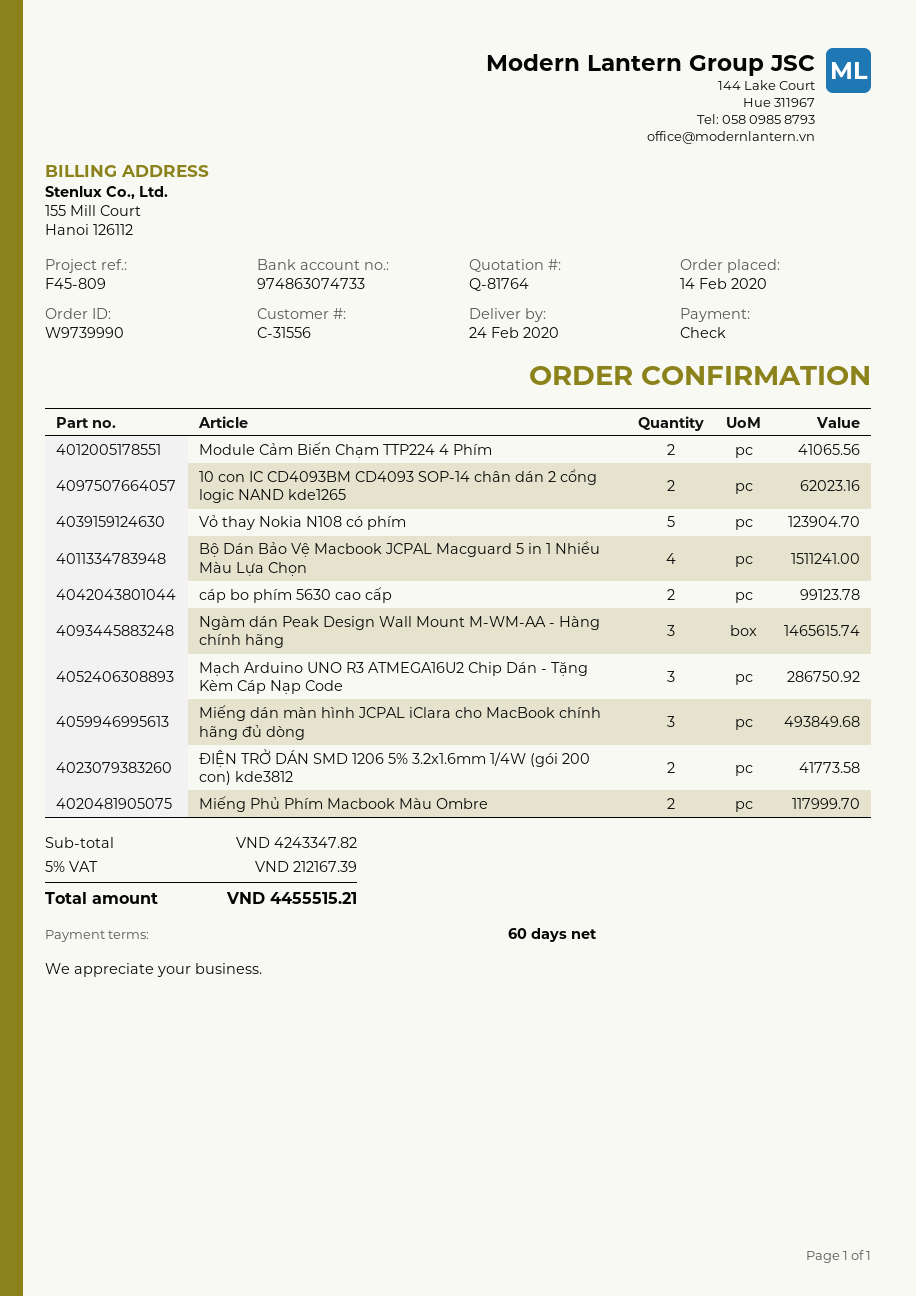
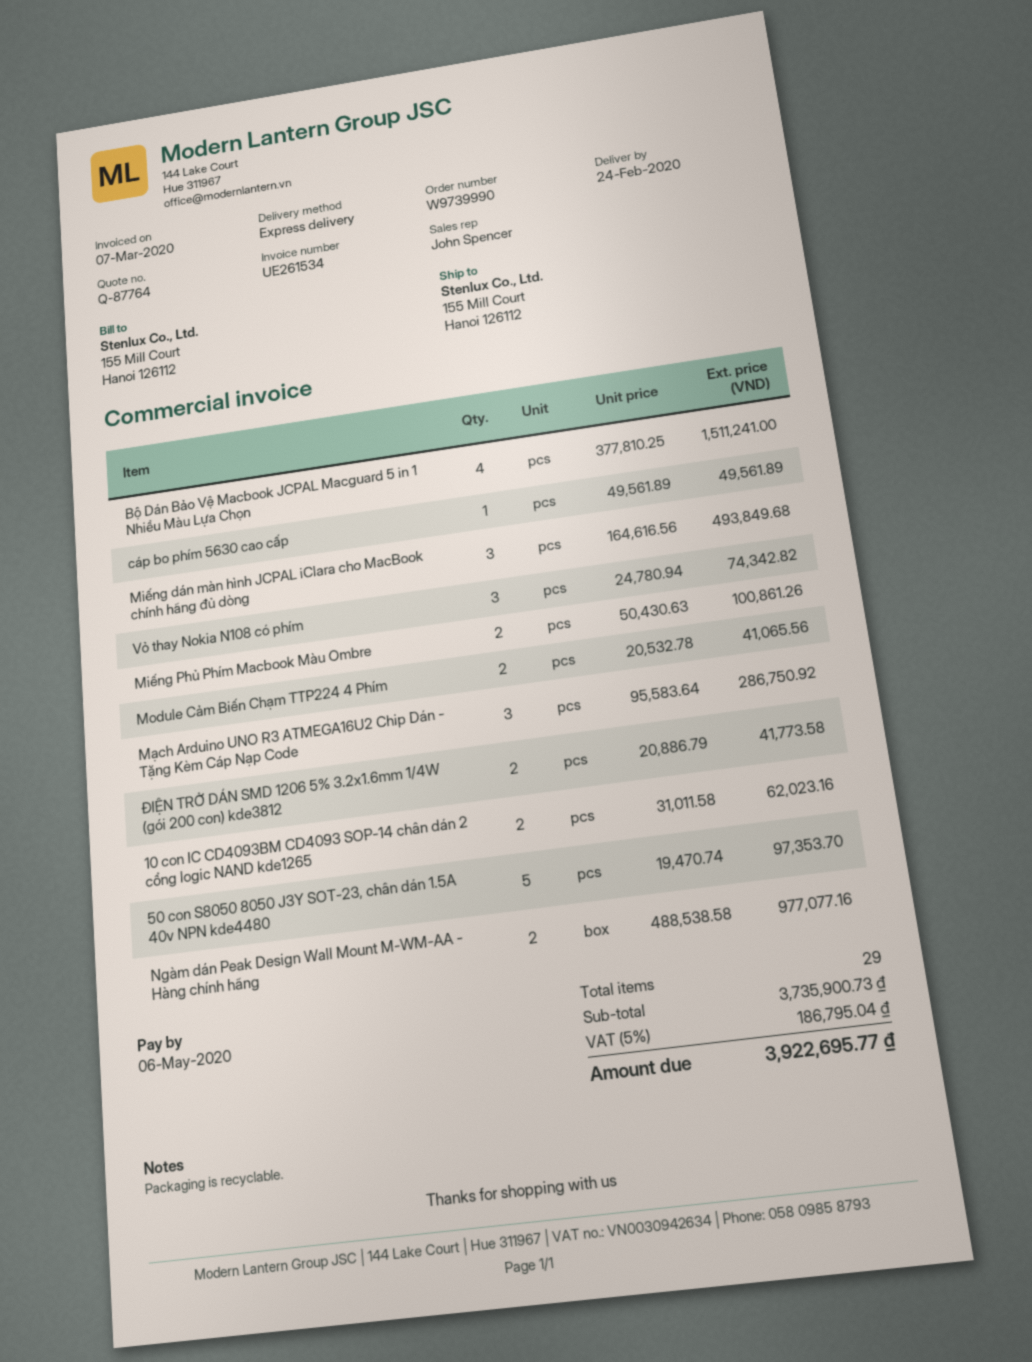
quote number: Q-81764 -> Q-87764
Vỏ thay Nokia N108 có phím: 5 for 123904.70 -> 3 for 74342.82
cáp bo phím 5630 cao cấp: 2 for 99123.78 -> 1 for 49561.89
Ngàm dán Peak Design Wall Mount M-WM-AA - Hàng chính hãng: 3 for 1465615.74 -> 2 for 977077.16
Miếng Phủ Phím Macbook Màu Ombre: 2 for 117999.70 -> 2 for 100861.26
50 con S8050 8050 J3Y SOT-23, chân dán 1.5A 40v NPN kde4480: none -> 5 for 97353.70
subtotal: 4243347.82 -> 3735900.73
tax: 5% = 212167.39 -> 5% = 186795.04
total: 4455515.21 -> 3922695.77

